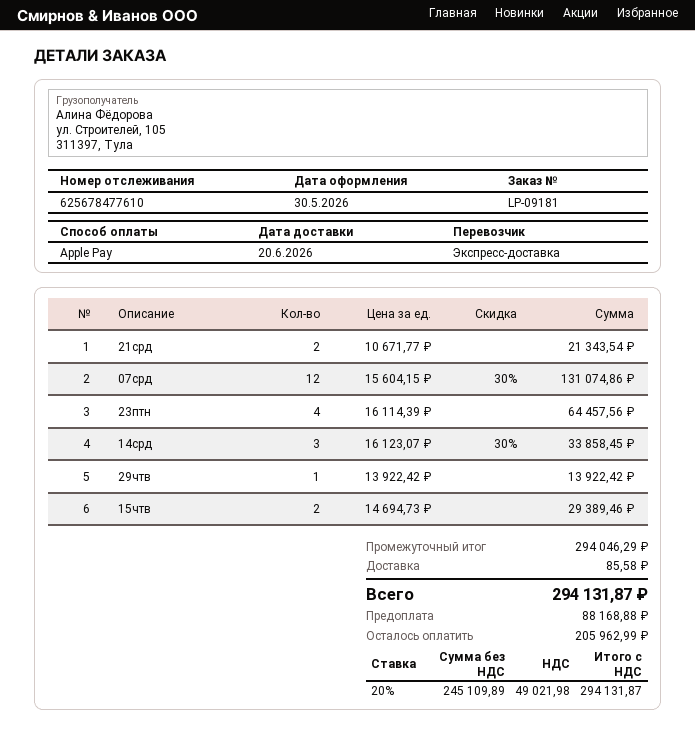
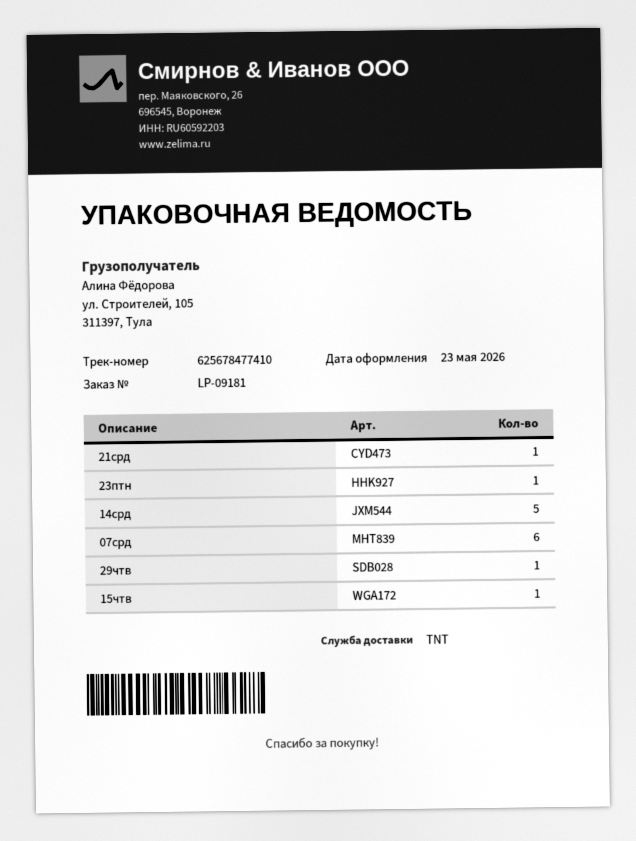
order date: 2026-05-30 -> 2026-05-23
shipping method: express -> TNT
tracking number: 625678477610 -> 625678477410
21срд: 2 -> 1
07срд: 12 -> 6
23птн: 4 -> 1
14срд: 3 -> 5
15чтв: 2 -> 1

